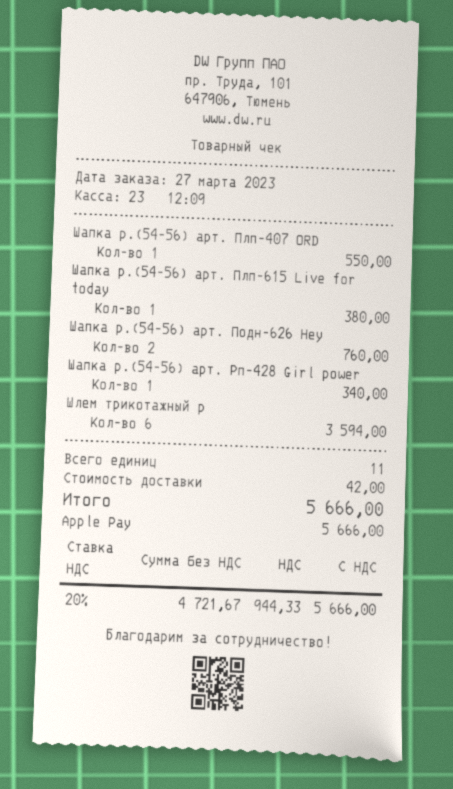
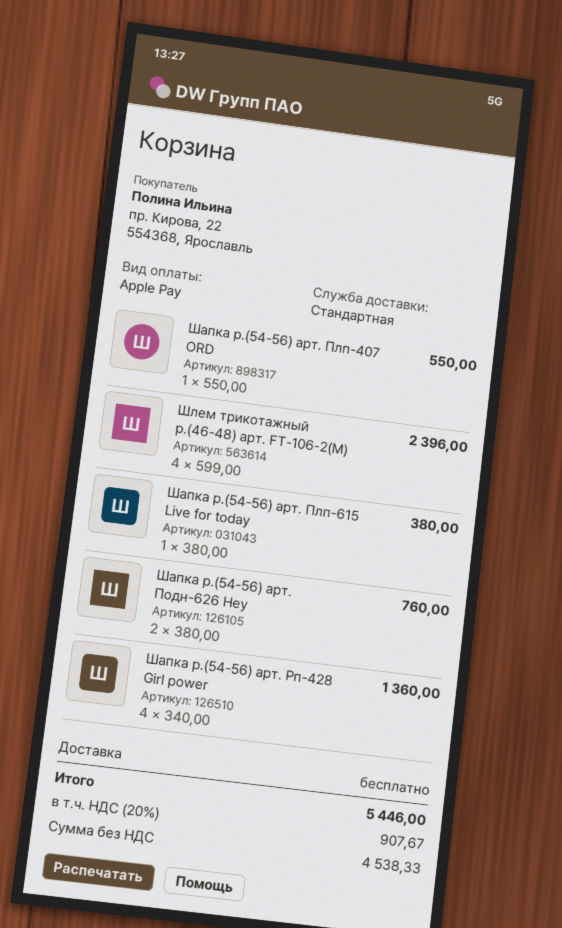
Шапка р.(54-56) арт. Рп-428 Girl power: 1 for 340.00 -> 4 for 1360.00
Шлем трикотажный р: 6 for 3594.00 -> 4 for 2396.00
shipping: 42.00 -> 0.00
net: 4721.67 -> 4538.33
tax: 20% = 944.33 -> 20% = 907.67
total: 5666.00 -> 5446.00

